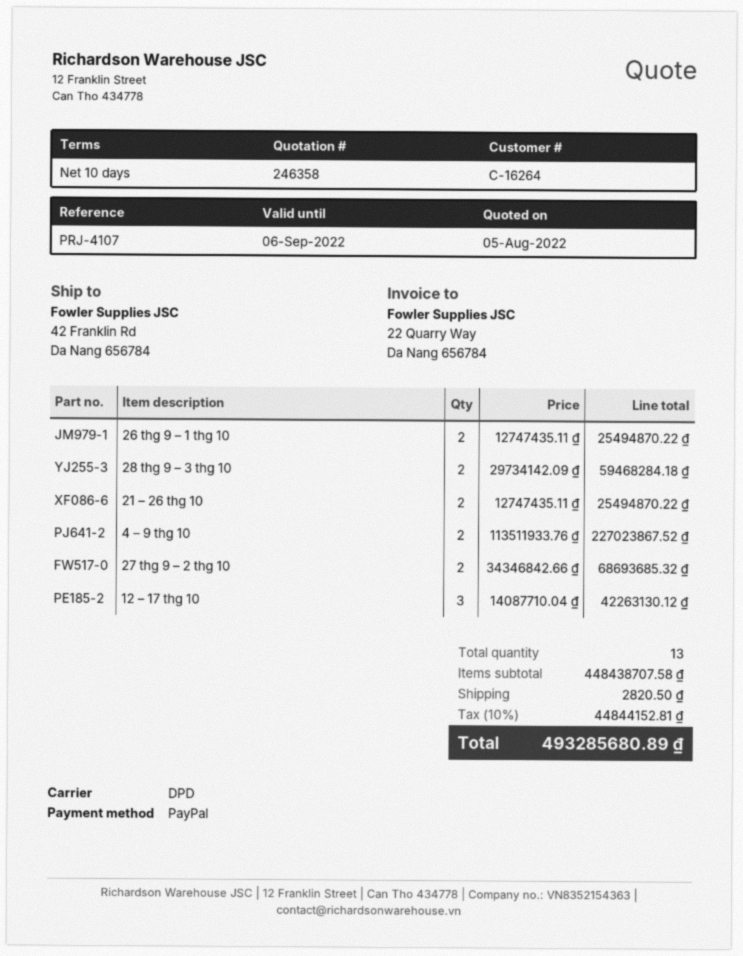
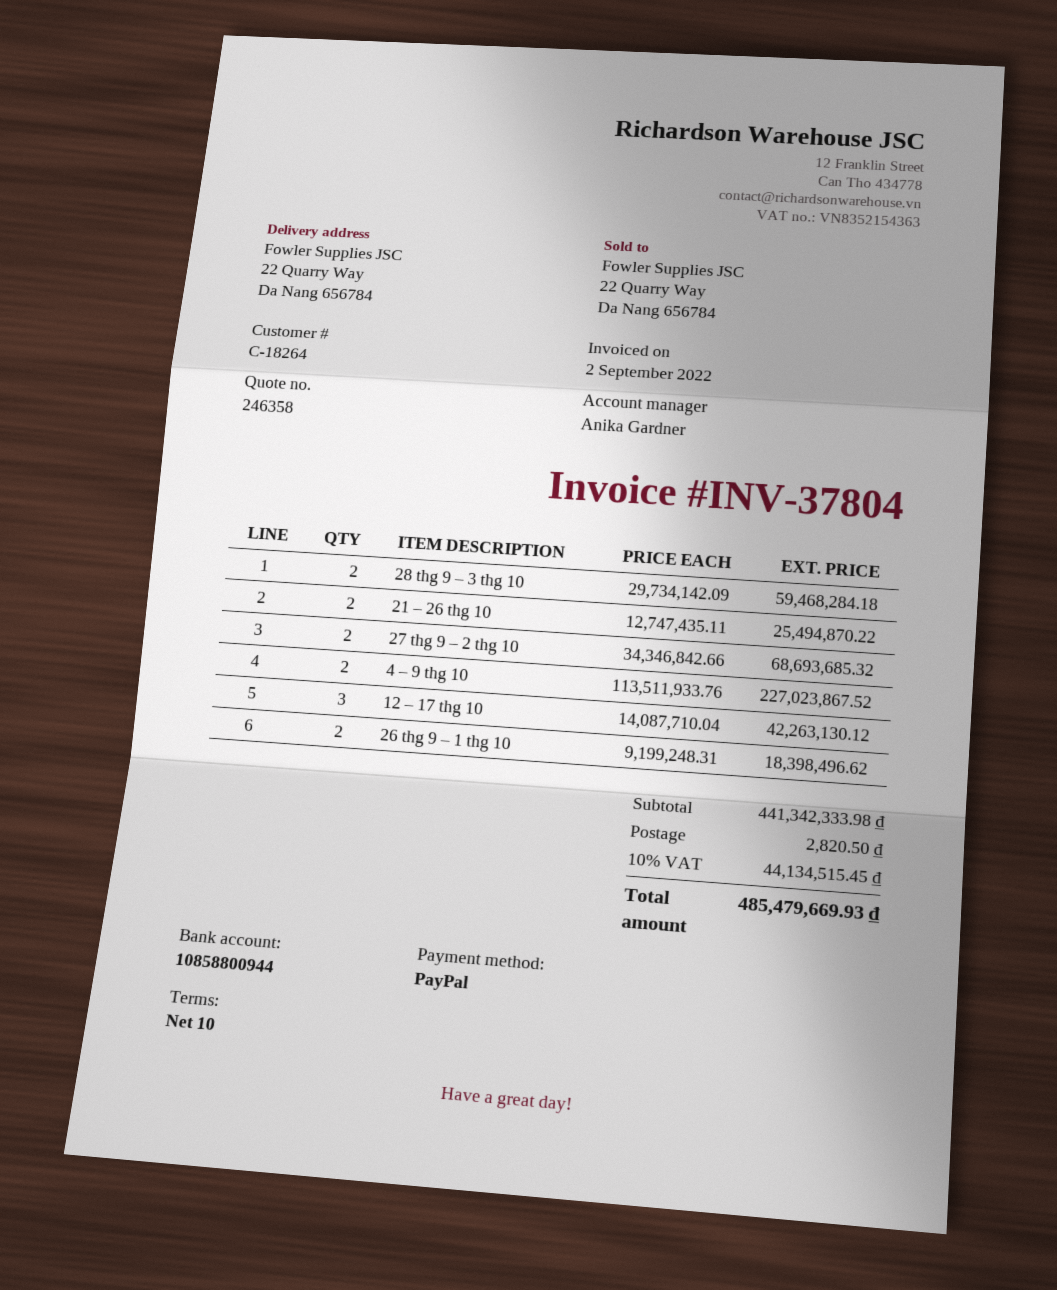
customer number: C-16264 -> C-18264
ship to: 42 Franklin Rd, Da Nang 656784 -> 22 Quarry Way, Da Nang 656784
26 thg 9 – 1 thg 10: 2 x 12747435.11 = 25494870.22 -> 2 x 9199248.31 = 18398496.62
subtotal: 448438707.58 -> 441342333.98
tax: 10% = 44844152.81 -> 10% = 44134515.45
total: 493285680.89 -> 485479669.93

